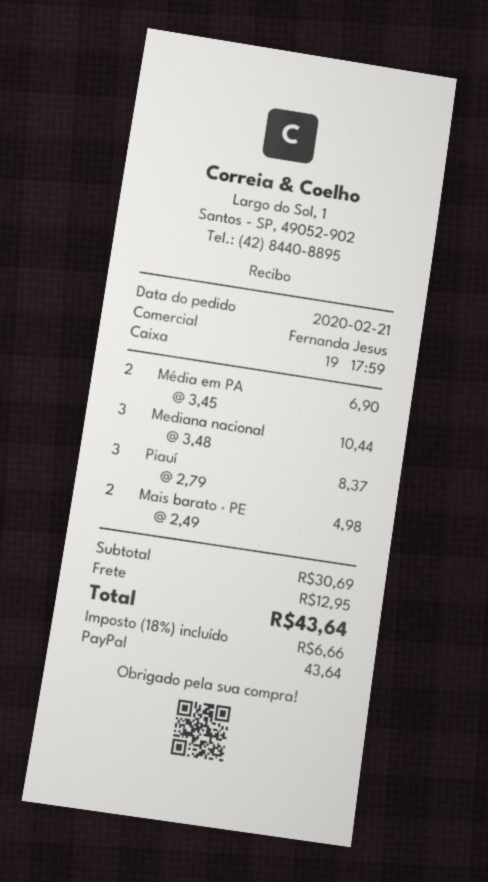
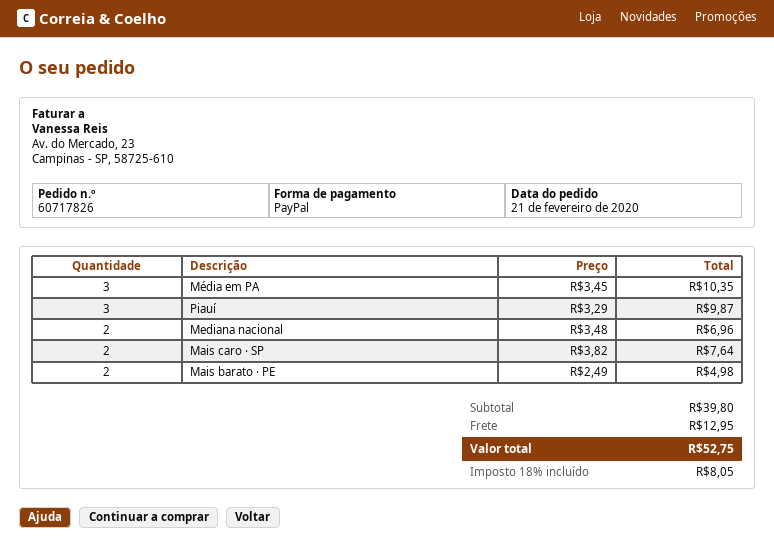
Média em PA: 2 x 3.45 = 6.90 -> 3 x 3.45 = 10.35
Mediana nacional: 3 x 3.48 = 10.44 -> 2 x 3.48 = 6.96
Piauí: 3 x 2.79 = 8.37 -> 3 x 3.29 = 9.87
Mais caro · SP: none -> 2 x 3.82 = 7.64
subtotal: 30.69 -> 39.80
tax: 18% = 6.66 -> 18% = 8.05
total: 43.64 -> 52.75

